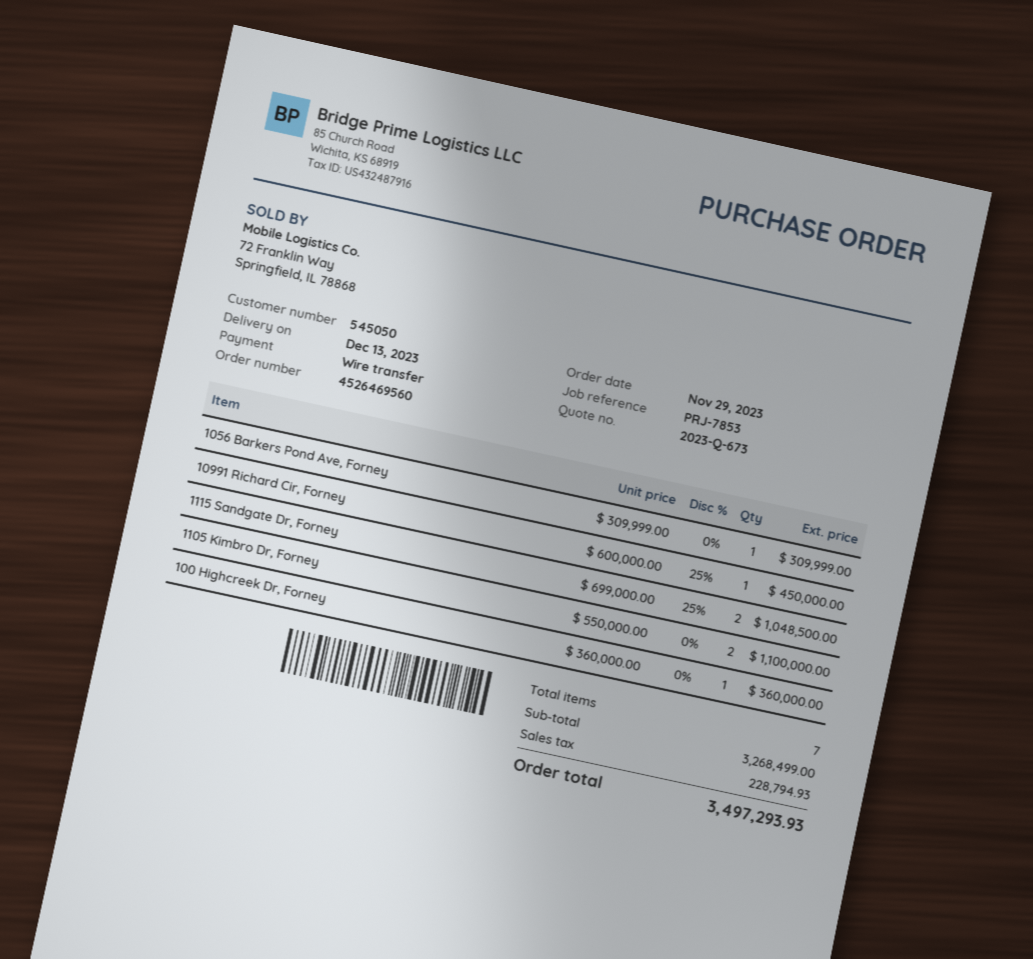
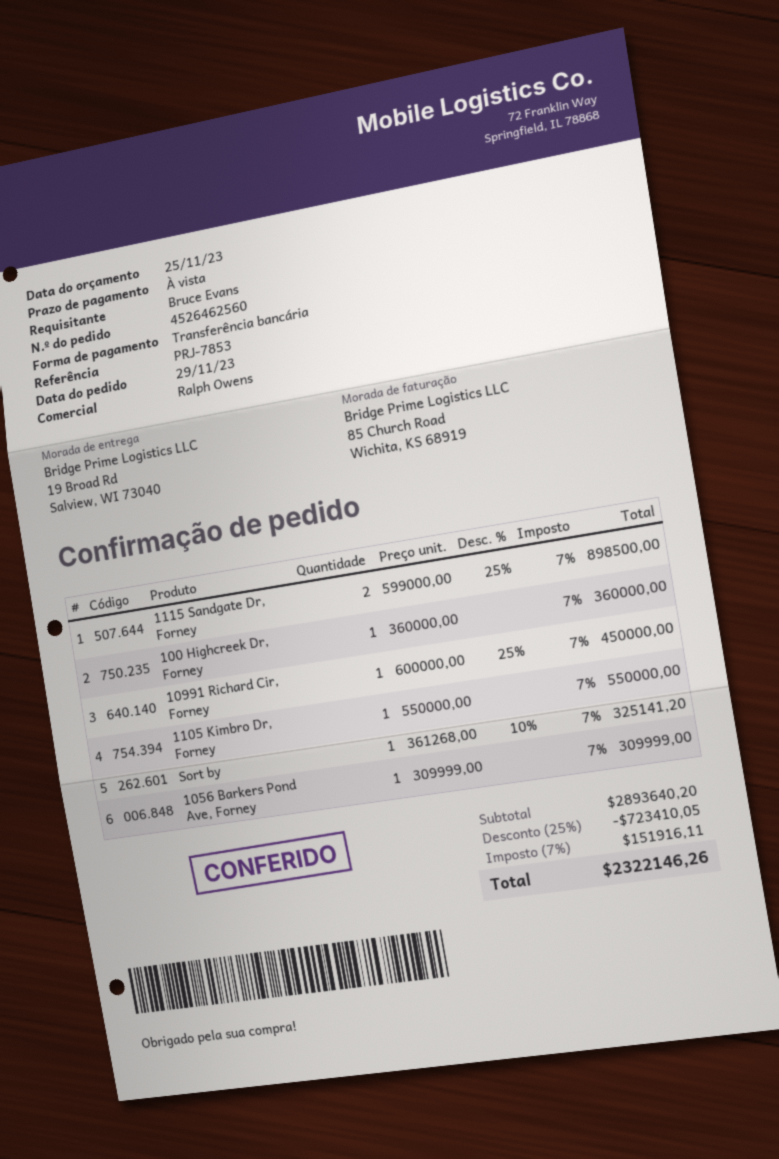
order number: 4526469560 -> 4526462560
1115 Sandgate Dr, Forney: 2 x 699000.00 - 25% = 1048500.00 -> 2 x 599000.00 - 25% = 898500.00
1105 Kimbro Dr, Forney: 2 x 550000.00 = 1100000.00 -> 1 x 550000.00 = 550000.00
Sort by: none -> 1 x 361268.00 - 10% = 325141.20
subtotal: 3268499.00 -> 2893640.20
discount: none -> 25% = 723410.05
tax: 228794.93 -> 151916.11
total: 3497293.93 -> 2322146.26

